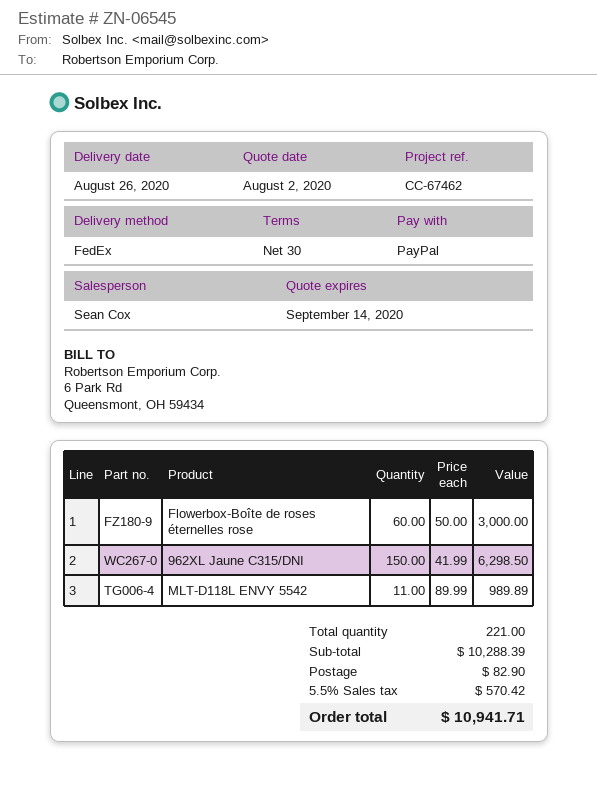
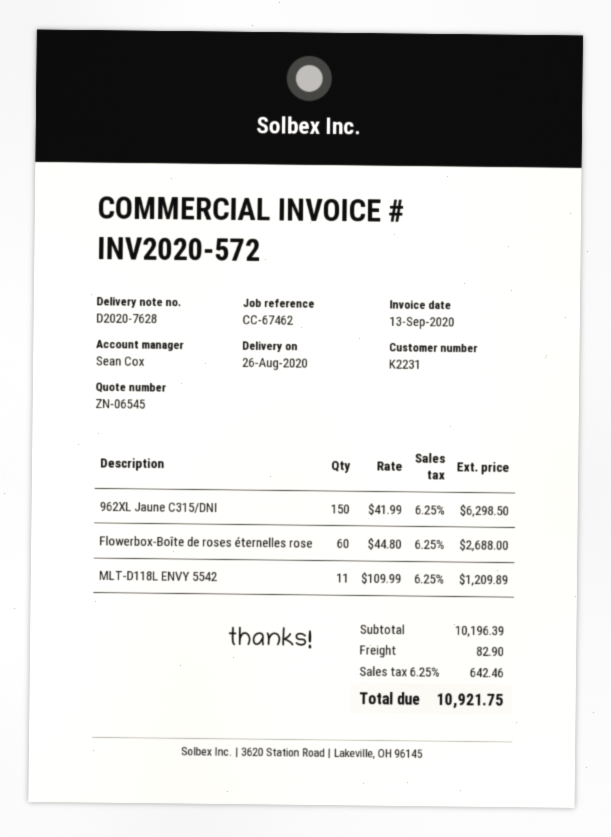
Flowerbox-Boîte de roses éternelles rose: 60 x 50.00 = 3000.00 -> 60 x 44.80 = 2688.00
MLT-D118L ENVY 5542: 11 x 89.99 = 989.89 -> 11 x 109.99 = 1209.89
subtotal: 10288.39 -> 10196.39
tax: 5.5% = 570.42 -> 6.25% = 642.46
total: 10941.71 -> 10921.75

